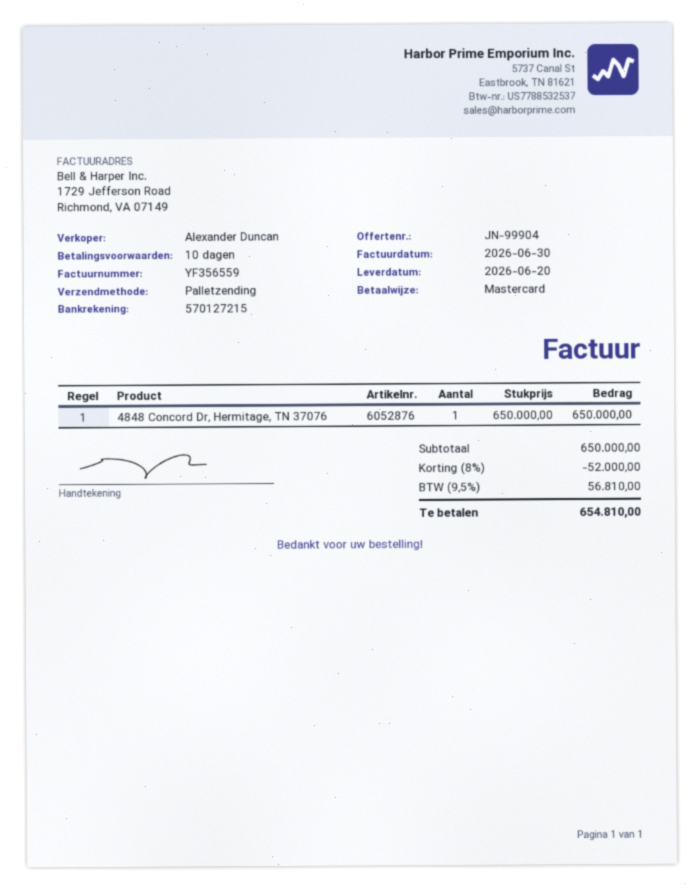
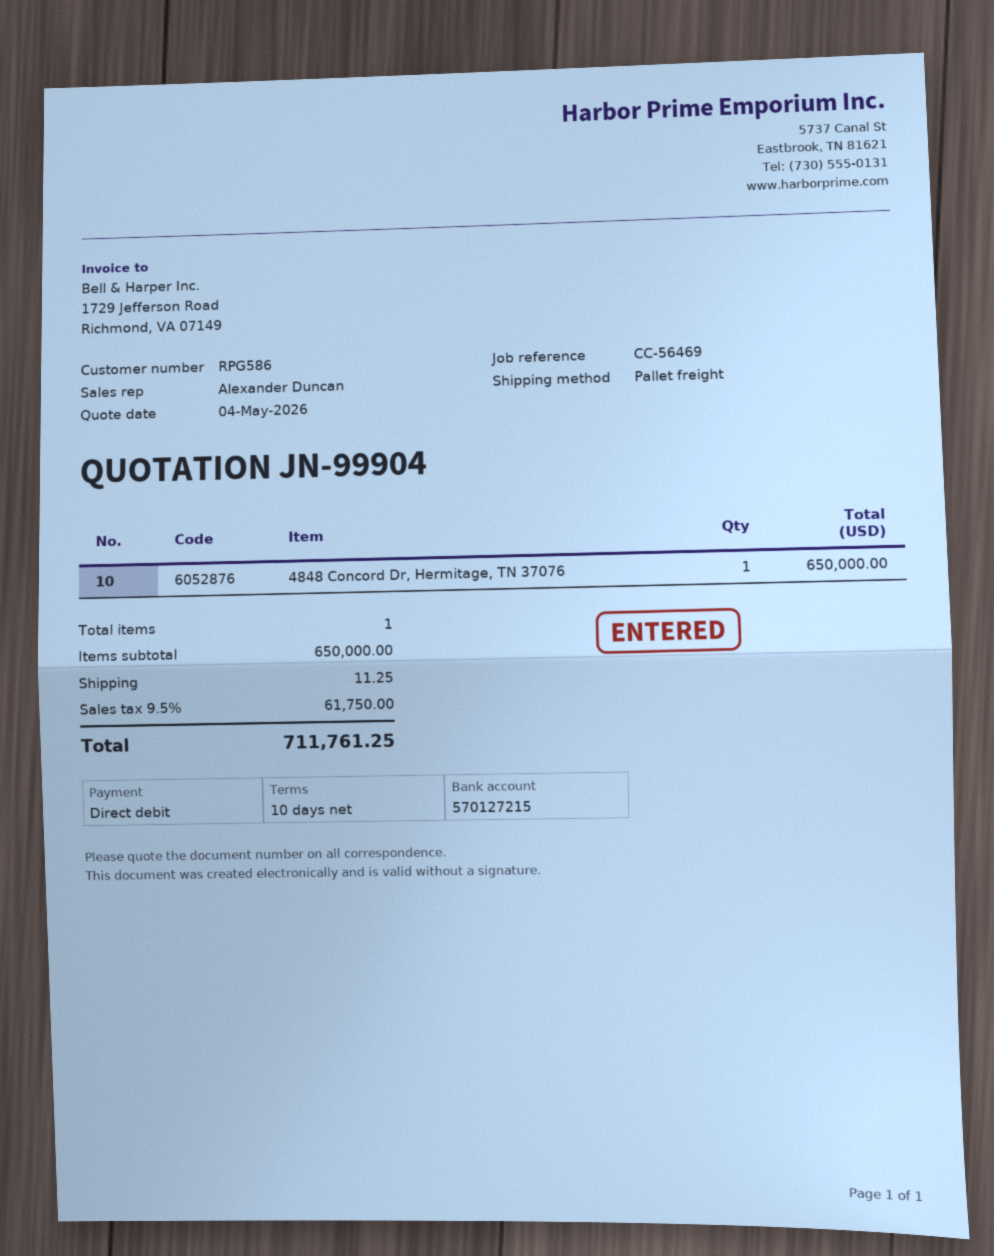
payment method: Mastercard -> direct debit
discount: 8% = 52000.00 -> none
shipping: none -> 11.25
tax: 9.5% = 56810.00 -> 9.5% = 61750.00
total: 654810.00 -> 711761.25

